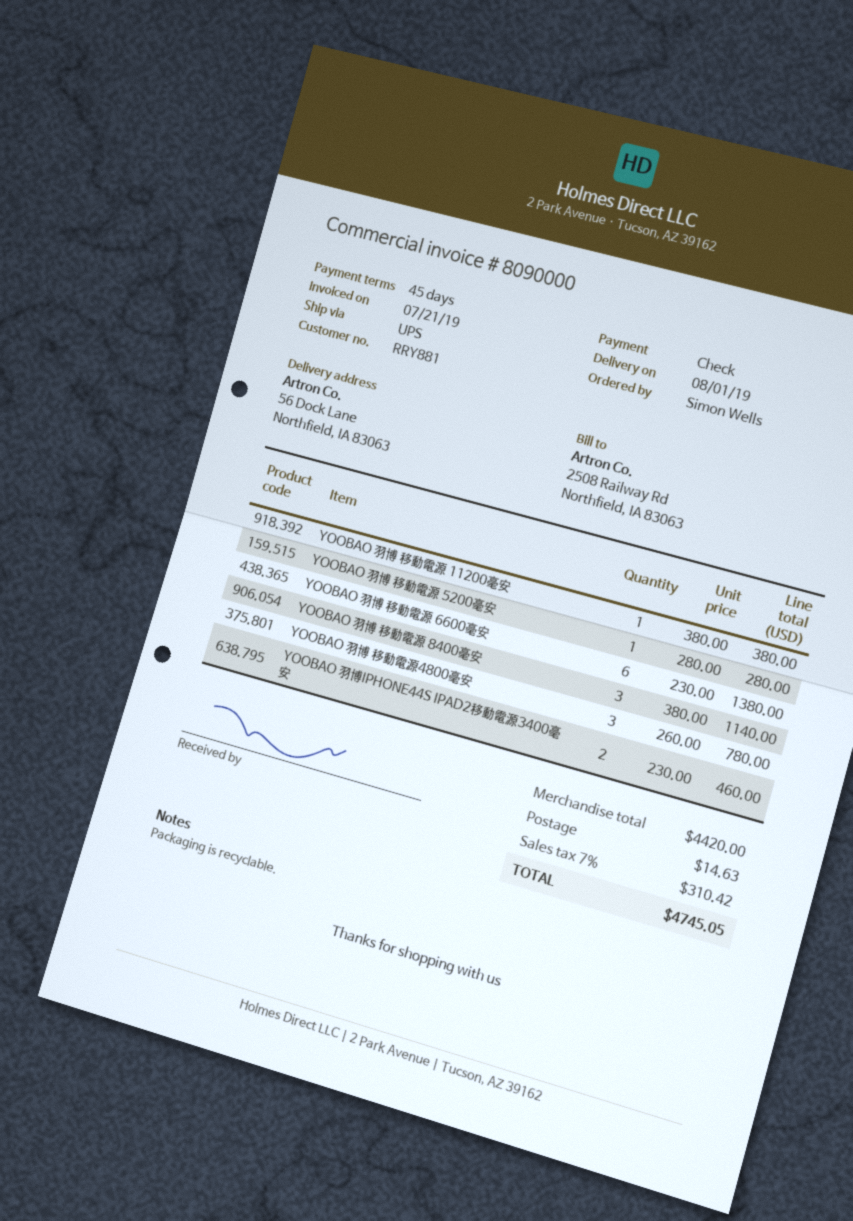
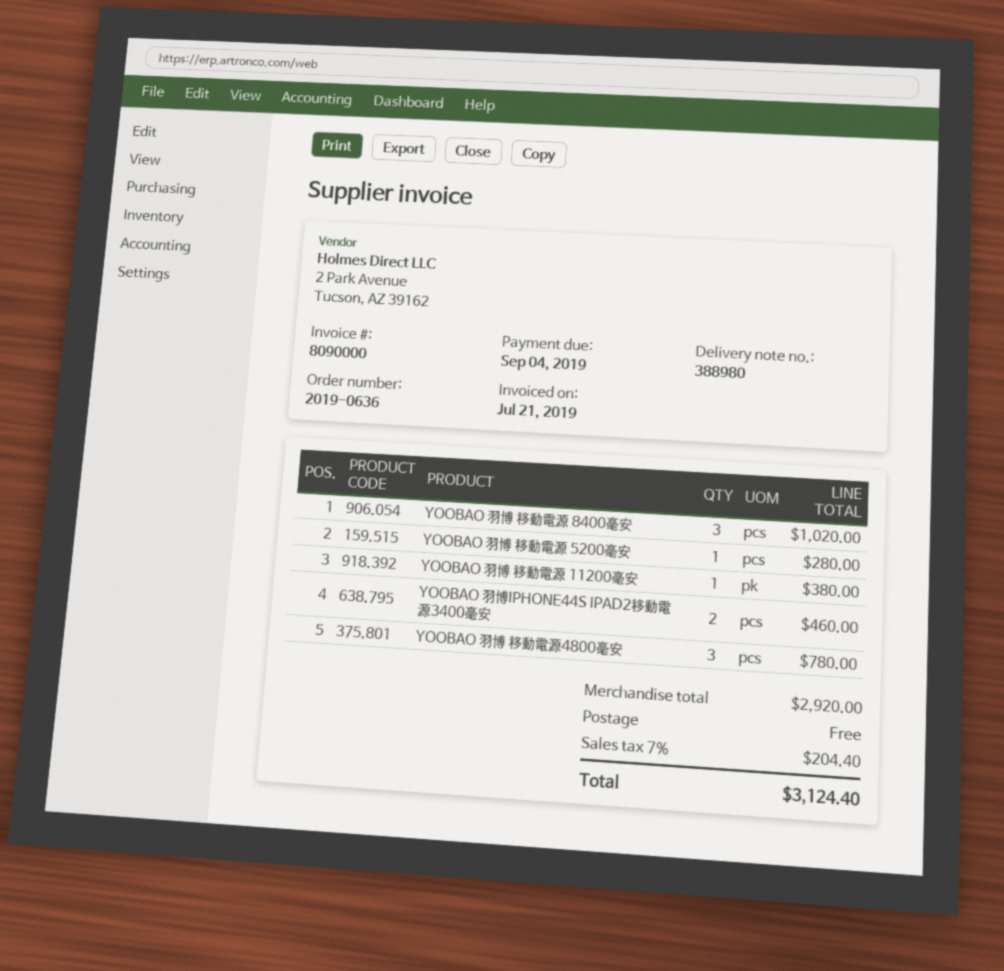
YOOBAO 羽博 移動電源 6600毫安: 6 for 1380.00 -> none
YOOBAO 羽博 移動電源 8400毫安: 3 for 1140.00 -> 3 for 1020.00
subtotal: 4420.00 -> 2920.00
shipping: 14.63 -> 0.00
tax: 7% = 310.42 -> 7% = 204.40
total: 4745.05 -> 3124.40

